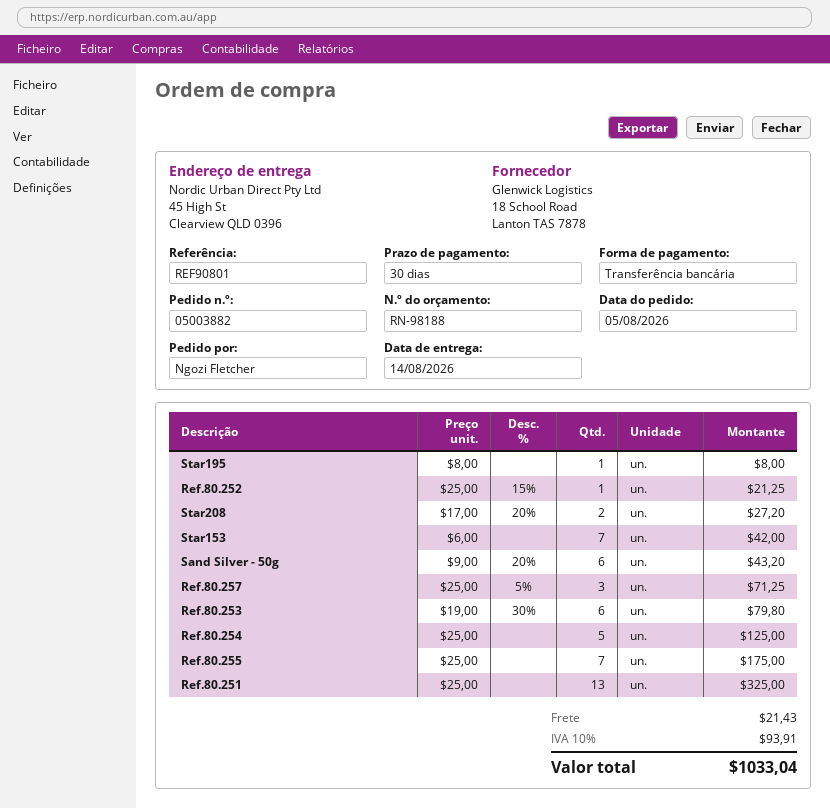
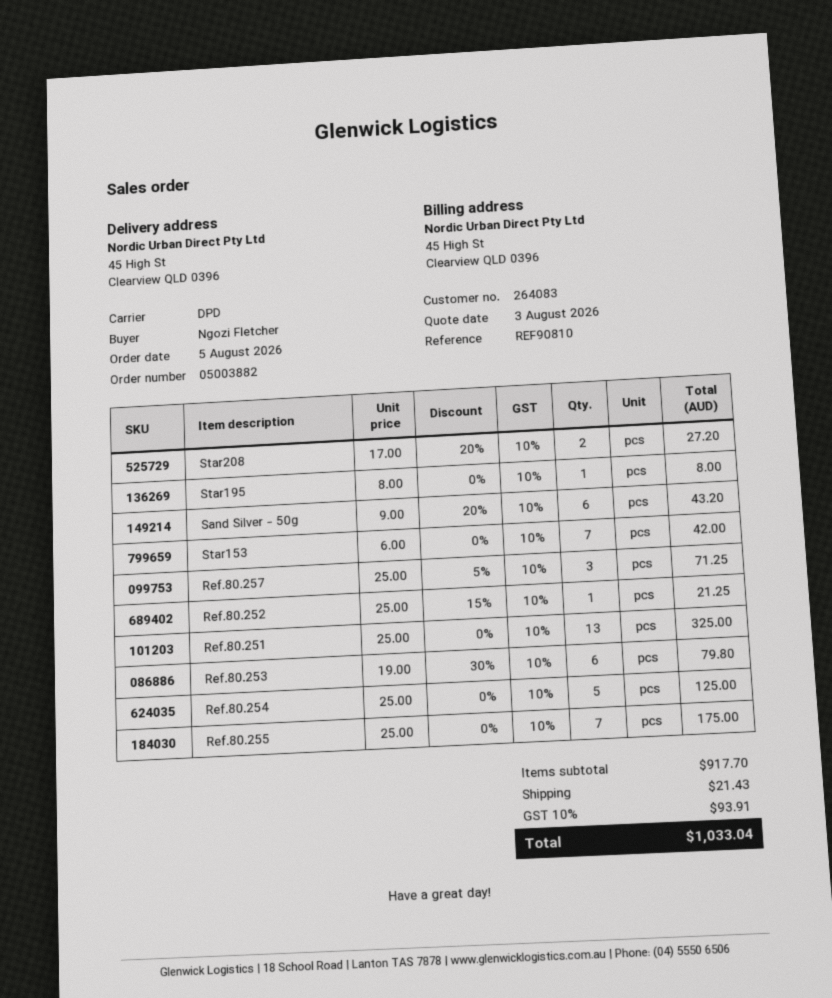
reference: REF90801 -> REF90810

